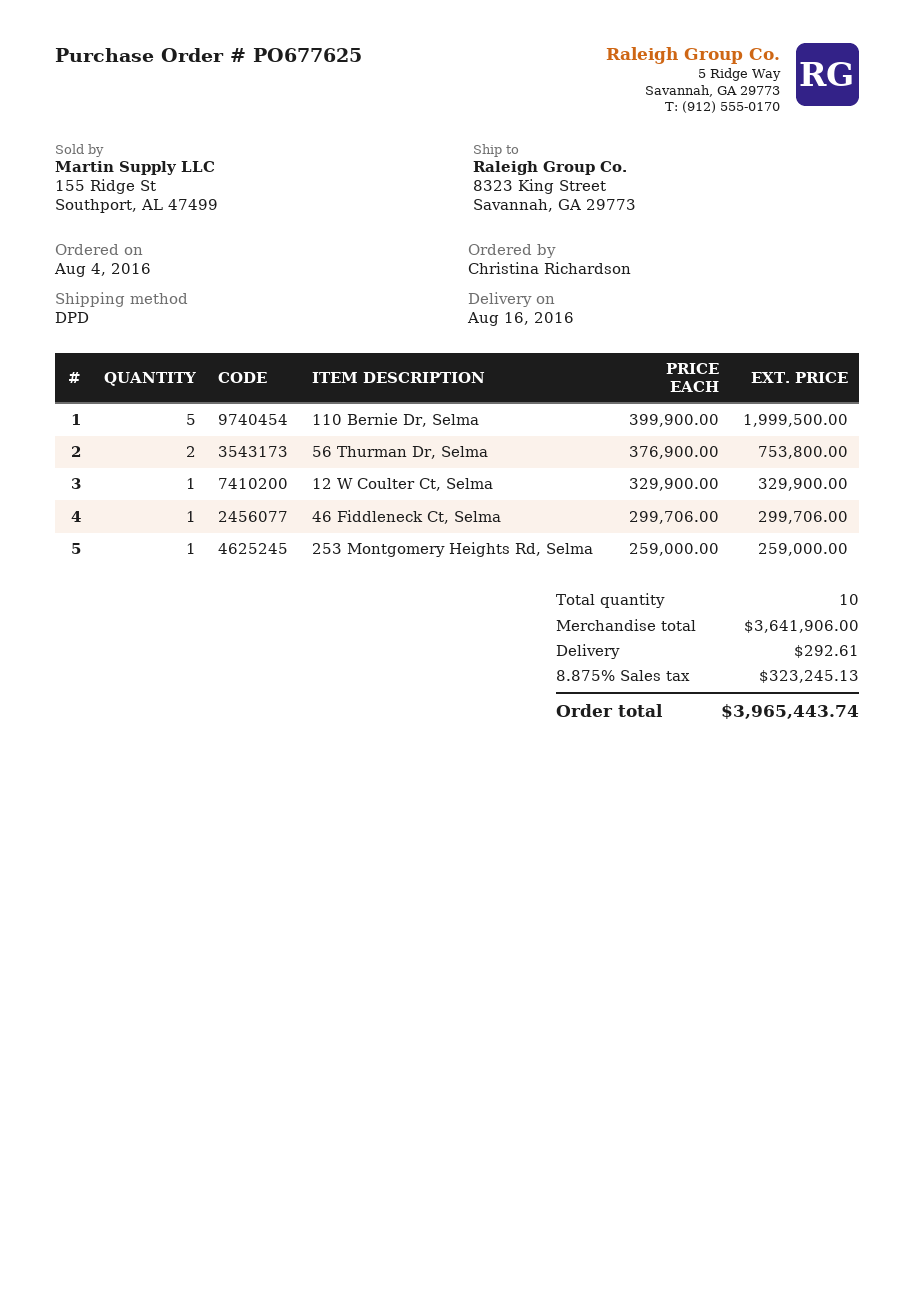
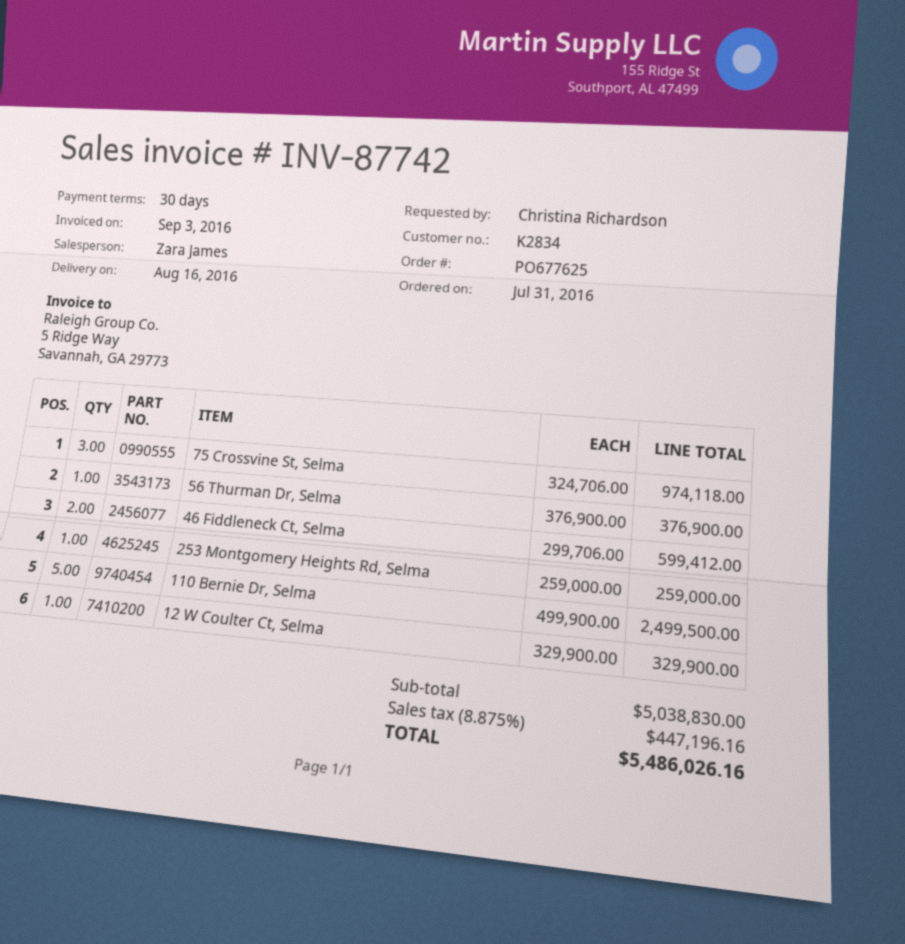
order date: 2016-08-04 -> 2016-07-31
110 Bernie Dr, Selma: 5 x 399900.00 = 1999500.00 -> 5 x 499900.00 = 2499500.00
56 Thurman Dr, Selma: 2 x 376900.00 = 753800.00 -> 1 x 376900.00 = 376900.00
46 Fiddleneck Ct, Selma: 1 x 299706.00 = 299706.00 -> 2 x 299706.00 = 599412.00
75 Crossvine St, Selma: none -> 3 x 324706.00 = 974118.00
subtotal: 3641906.00 -> 5038830.00
shipping: 292.61 -> none
tax: 8.875% = 323245.13 -> 8.875% = 447196.16
total: 3965443.74 -> 5486026.16

